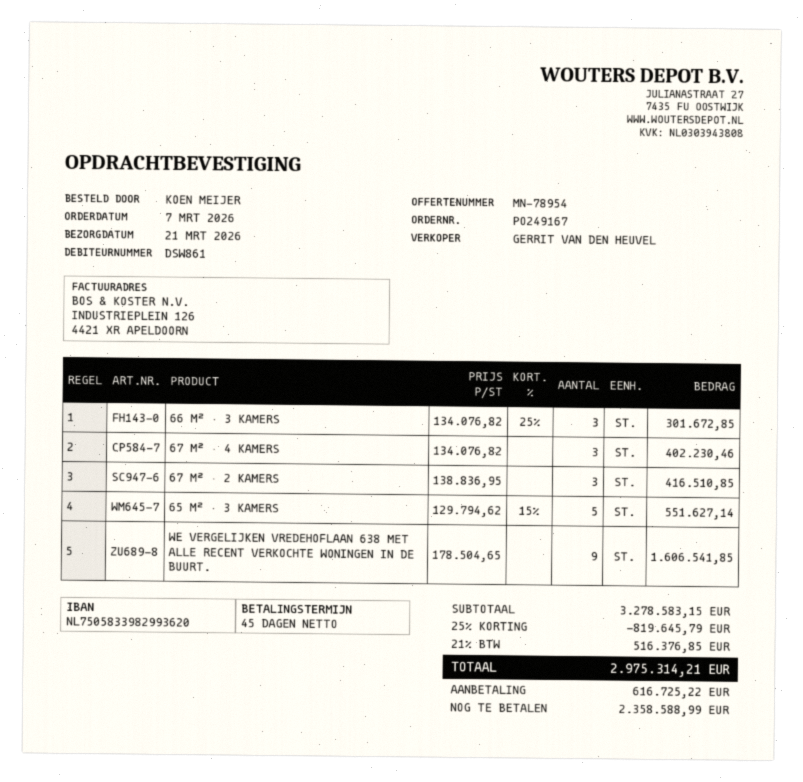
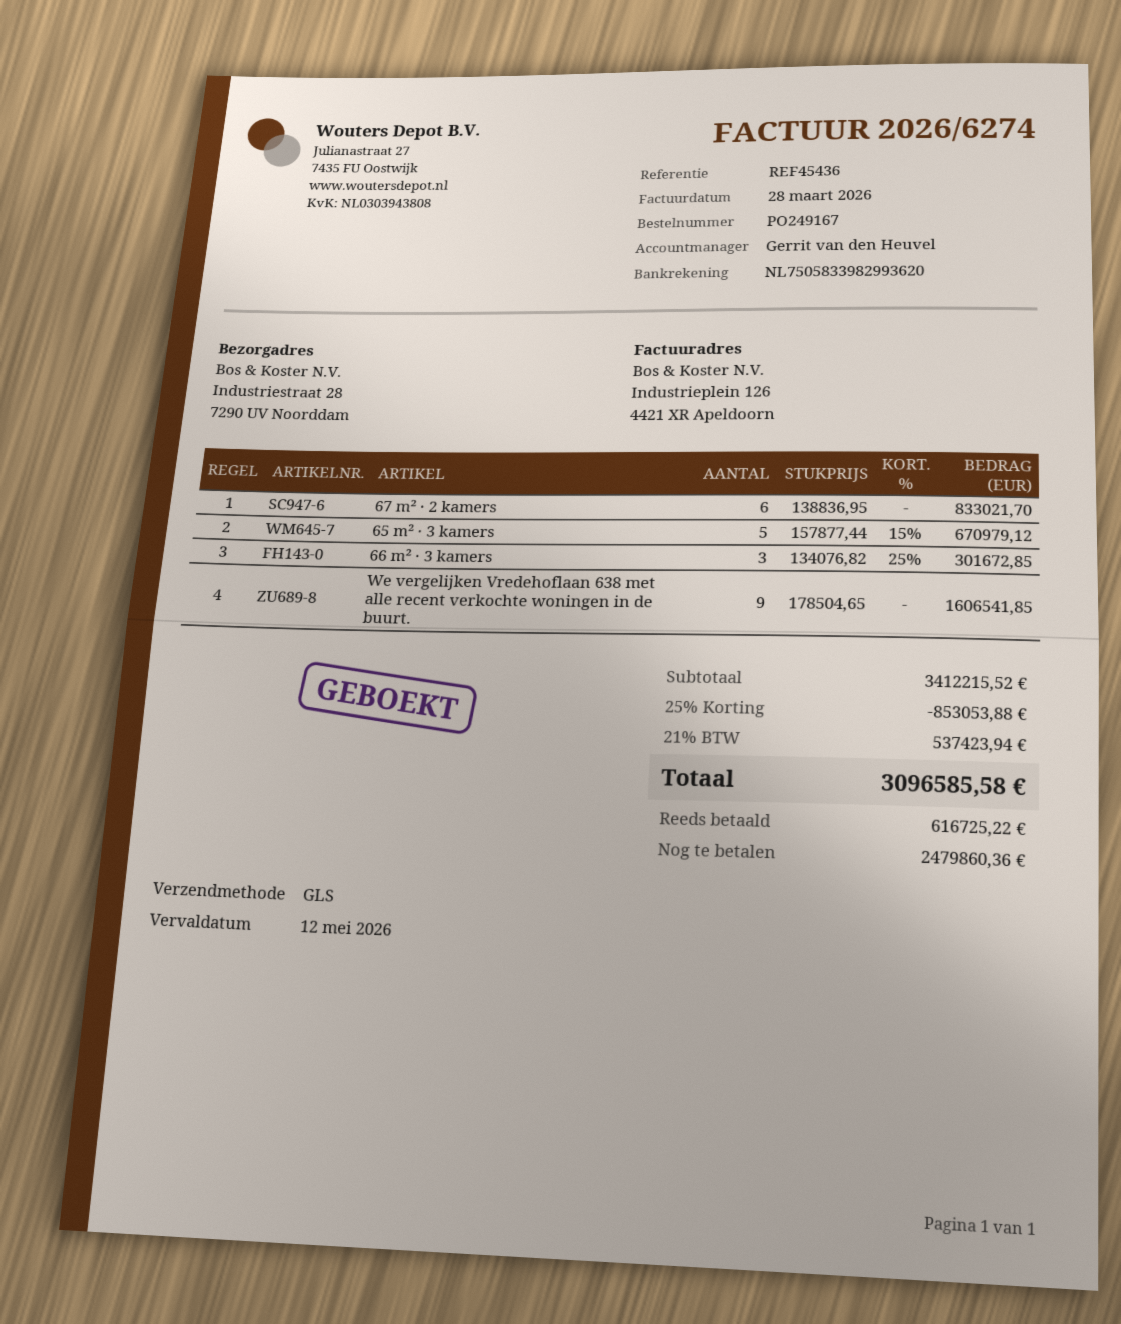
67 M² · 4 KAMERS: 3 x 134076.82 = 402230.46 -> none
67 M² · 2 KAMERS: 3 x 138836.95 = 416510.85 -> 6 x 138836.95 = 833021.70
65 M² · 3 KAMERS: 5 x 129794.62 - 15% = 551627.14 -> 5 x 157877.44 - 15% = 670979.12
subtotal: 3278583.15 -> 3412215.52
discount: 25% = 819645.79 -> 25% = 853053.88
tax: 21% = 516376.85 -> 21% = 537423.94
total: 2975314.21 -> 3096585.58
balance: 2358588.99 -> 2479860.36

